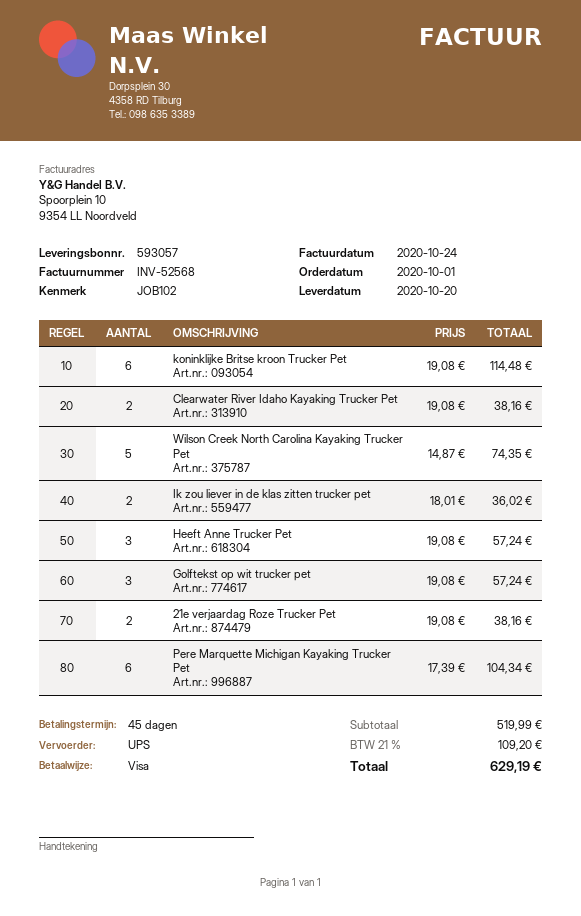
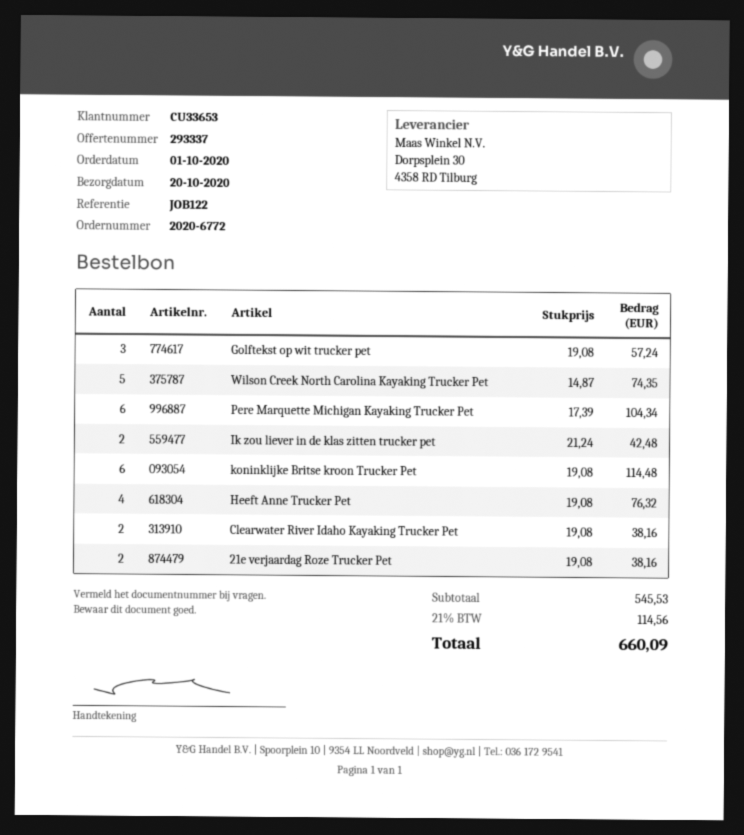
reference: JOB102 -> JOB122
Ik zou liever in de klas zitten trucker pet: 2 x 18.01 = 36.02 -> 2 x 21.24 = 42.48
Heeft Anne Trucker Pet: 3 x 19.08 = 57.24 -> 4 x 19.08 = 76.32
subtotal: 519.99 -> 545.53
tax: 21% = 109.20 -> 21% = 114.56
total: 629.19 -> 660.09

